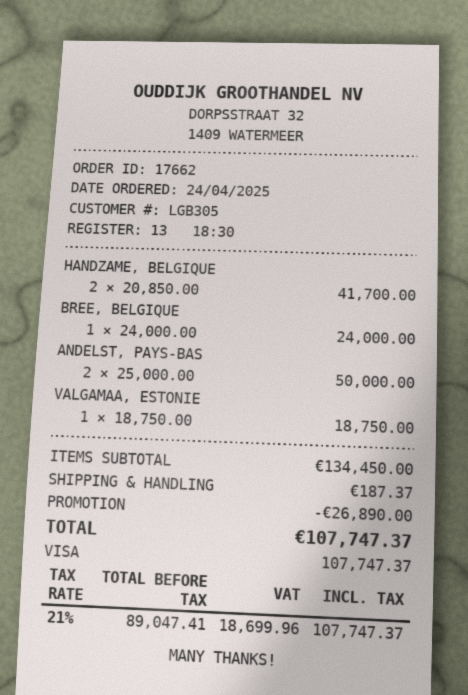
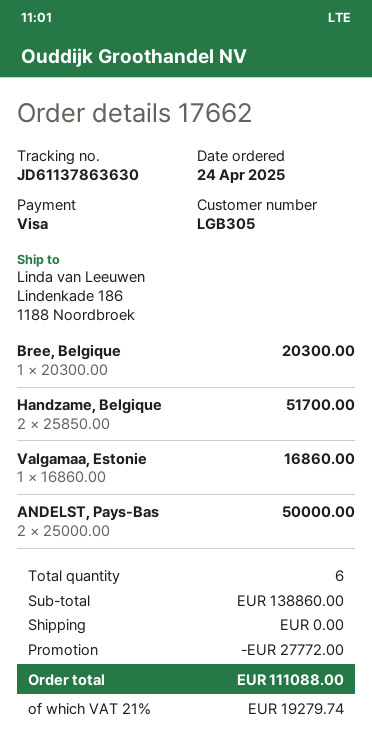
HANDZAME, BELGIQUE: 2 x 20850.00 = 41700.00 -> 2 x 25850.00 = 51700.00
BREE, BELGIQUE: 1 x 24000.00 = 24000.00 -> 1 x 20300.00 = 20300.00
VALGAMAA, ESTONIE: 1 x 18750.00 = 18750.00 -> 1 x 16860.00 = 16860.00
subtotal: 134450.00 -> 138860.00
discount: 26890.00 -> 27772.00
shipping: 187.37 -> 0.00
tax: 21% = 18699.96 -> 21% = 19279.74
total: 107747.37 -> 111088.00

